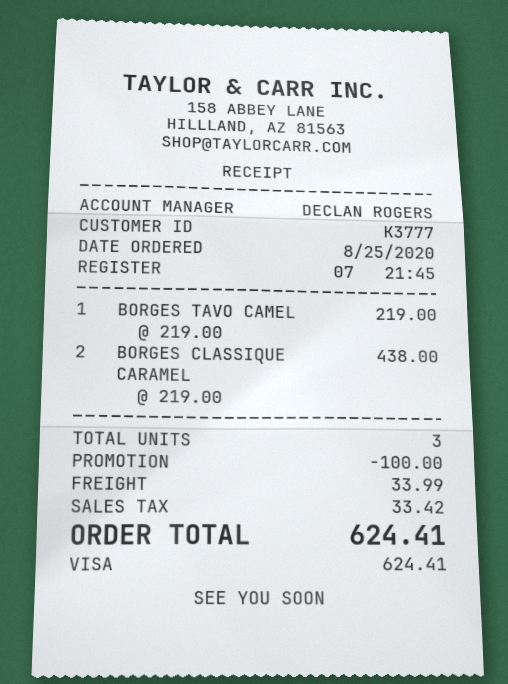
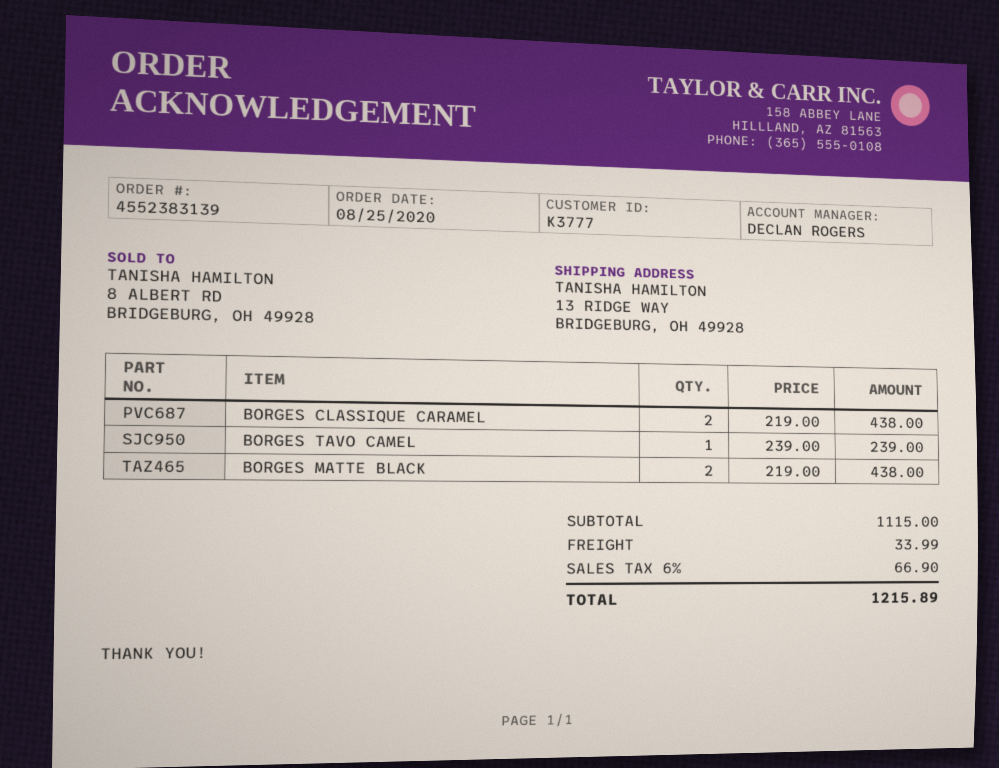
BORGES TAVO CAMEL: 1 x 219.00 = 219.00 -> 1 x 239.00 = 239.00
BORGES MATTE BLACK: none -> 2 x 219.00 = 438.00
discount: 100.00 -> none
tax: 33.42 -> 66.90
total: 624.41 -> 1215.89

